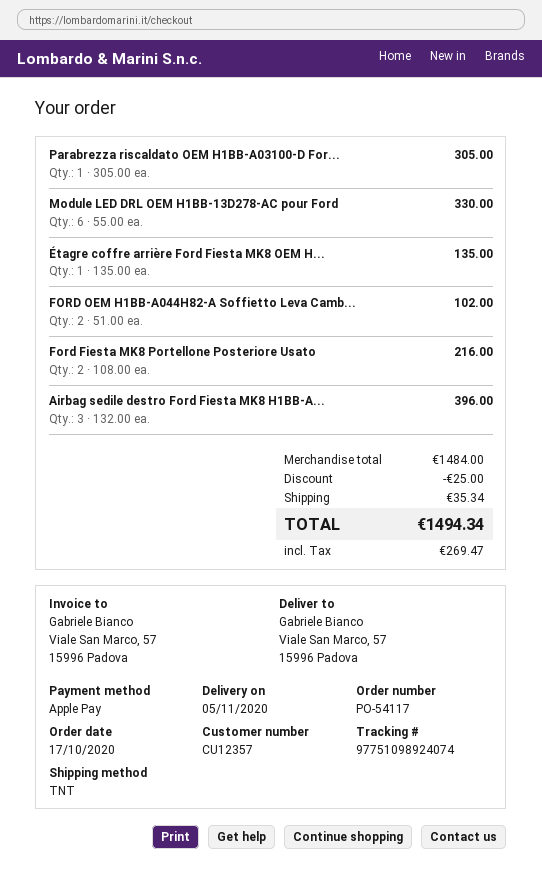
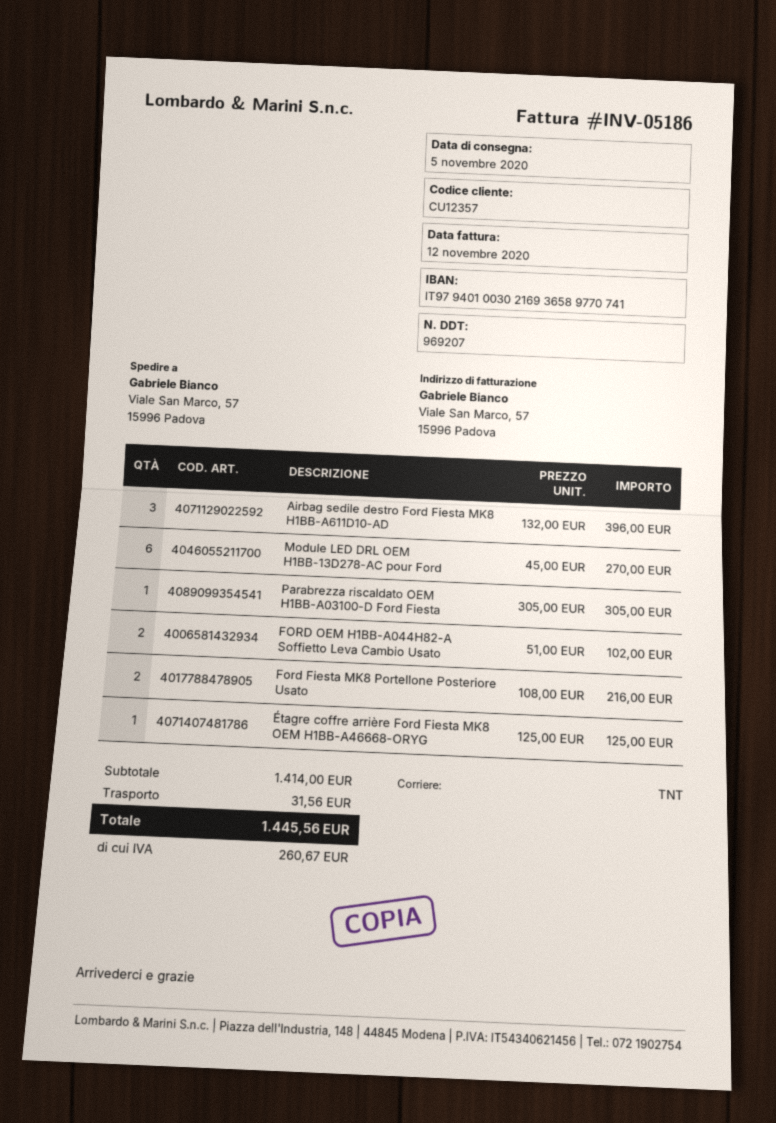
Module LED DRL OEM H1BB-13D278-AC pour Ford: 6 x 55.00 = 330.00 -> 6 x 45.00 = 270.00
Étagre coffre arrière Ford Fiesta MK8 OEM H...: 1 x 135.00 = 135.00 -> 1 x 125.00 = 125.00
subtotal: 1484.00 -> 1414.00
discount: 25.00 -> none
shipping: 35.34 -> 31.56
tax: 269.47 -> 260.67
total: 1494.34 -> 1445.56

